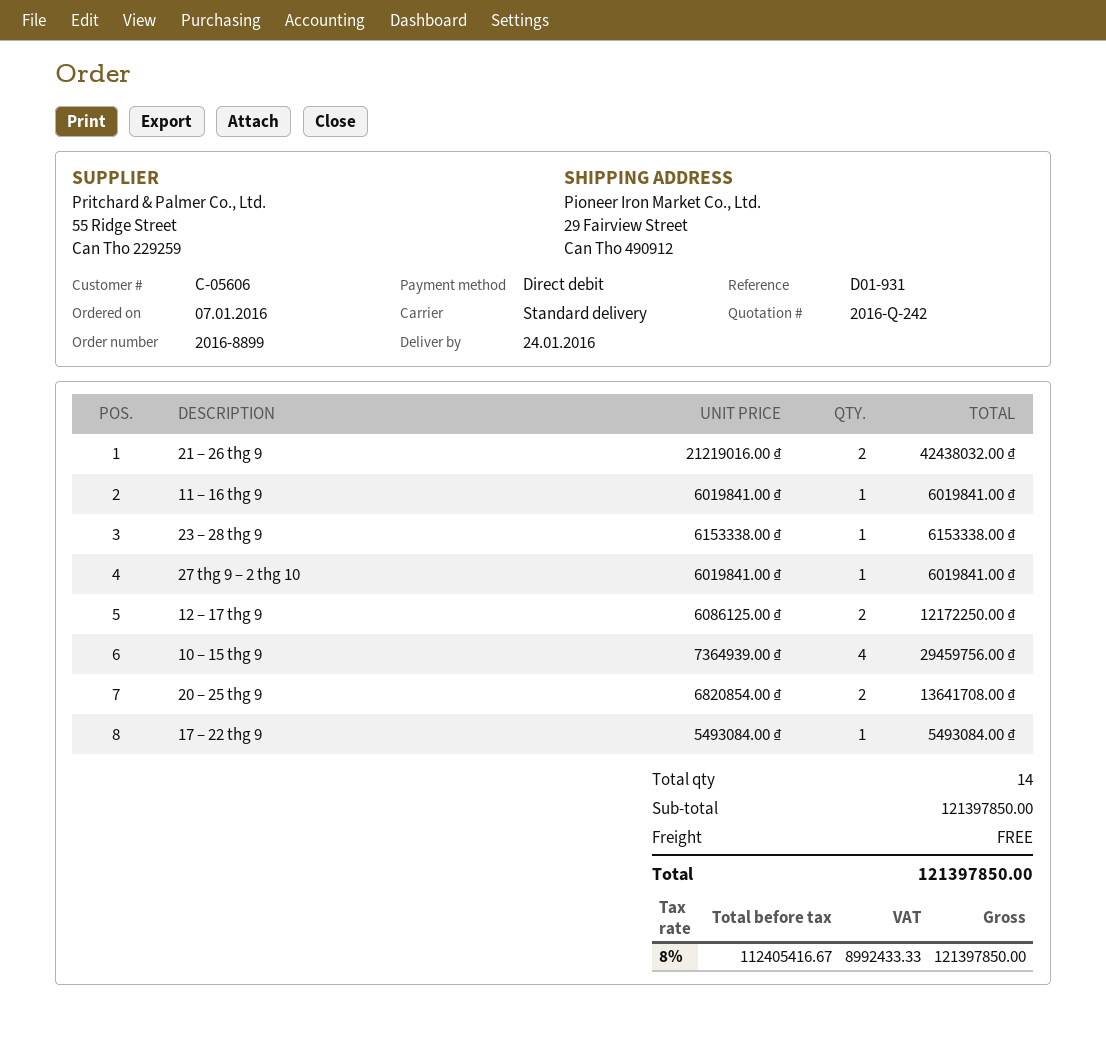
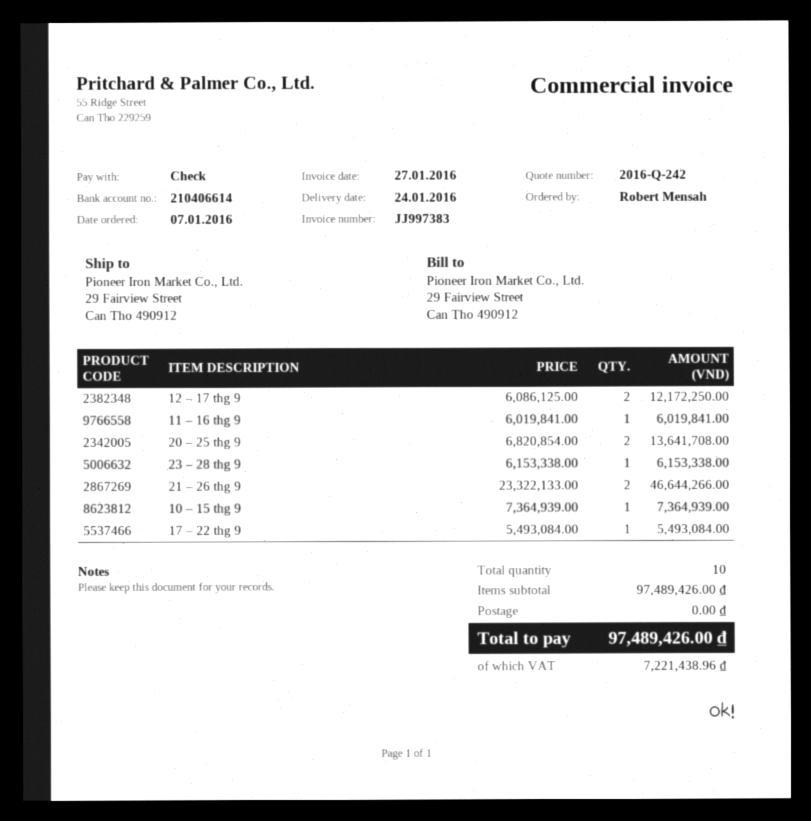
payment method: direct debit -> cheque
21 – 26 thg 9: 2 x 21219016.00 = 42438032.00 -> 2 x 23322133.00 = 46644266.00
27 thg 9 – 2 thg 10: 1 x 6019841.00 = 6019841.00 -> none
10 – 15 thg 9: 4 x 7364939.00 = 29459756.00 -> 1 x 7364939.00 = 7364939.00
total quantity: 14 -> 10
subtotal: 121397850.00 -> 97489426.00
tax: 8992433.33 -> 7221438.96
total: 121397850.00 -> 97489426.00

